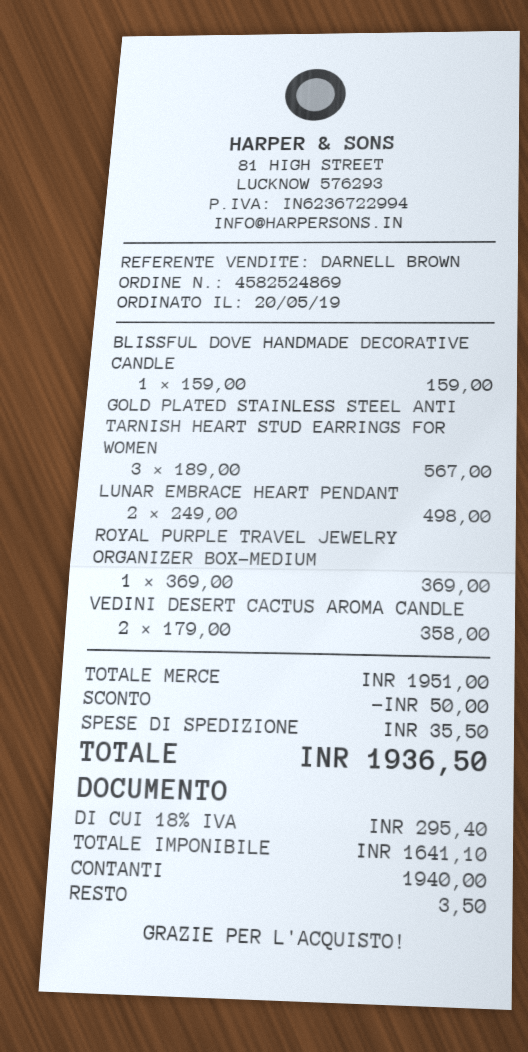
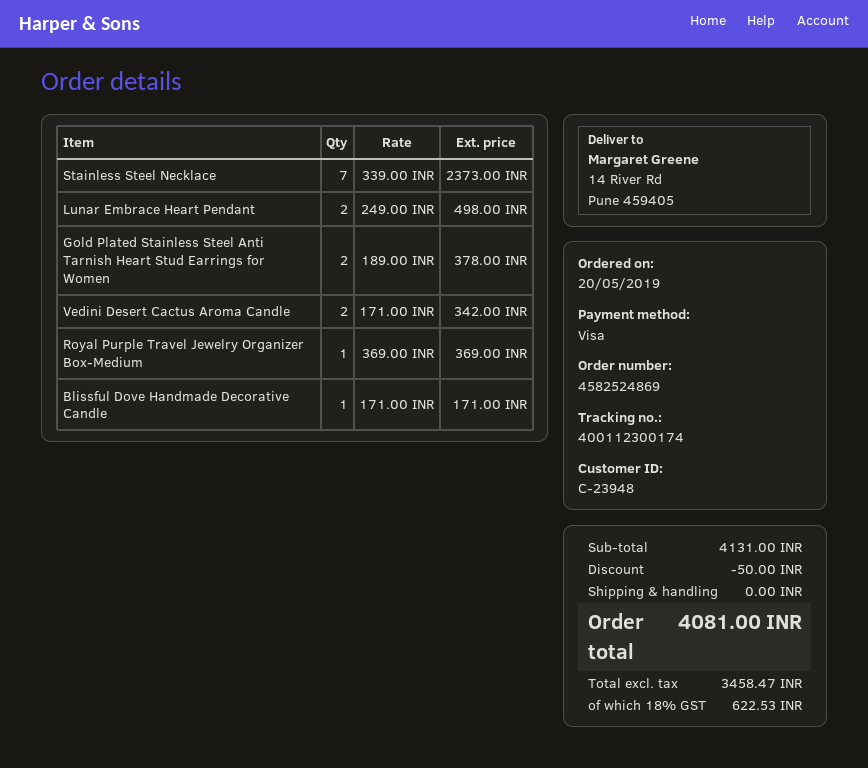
payment method: cash -> Visa
BLISSFUL DOVE HANDMADE DECORATIVE CANDLE: 1 x 159.00 = 159.00 -> 1 x 171.00 = 171.00
GOLD PLATED STAINLESS STEEL ANTI TARNISH HEART STUD EARRINGS FOR WOMEN: 3 x 189.00 = 567.00 -> 2 x 189.00 = 378.00
VEDINI DESERT CACTUS AROMA CANDLE: 2 x 179.00 = 358.00 -> 2 x 171.00 = 342.00
Stainless Steel Necklace: none -> 7 x 339.00 = 2373.00
subtotal: 1951.00 -> 4131.00
shipping: 35.50 -> 0.00
net: 1641.10 -> 3458.47
tax: 18% = 295.40 -> 18% = 622.53
total: 1936.50 -> 4081.00

